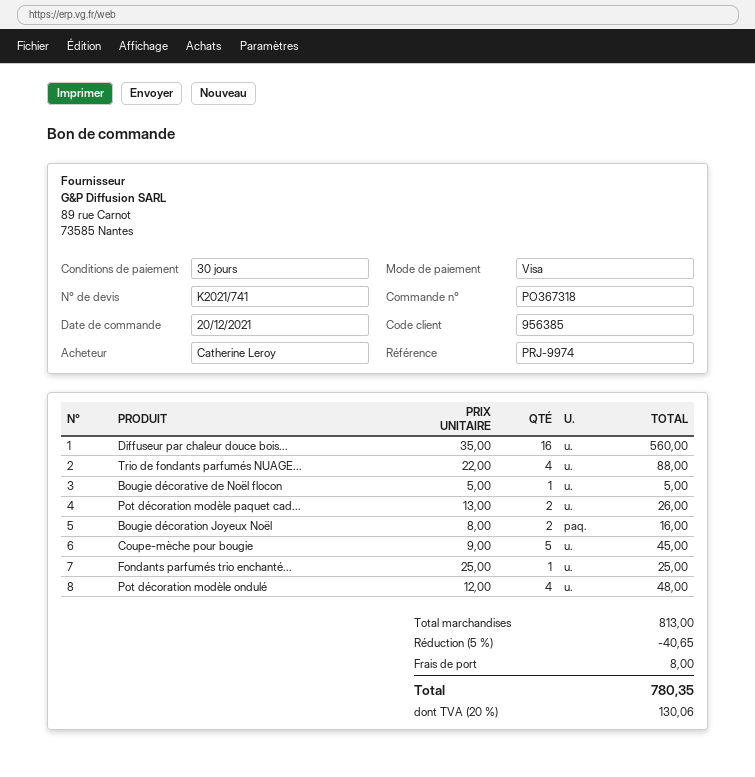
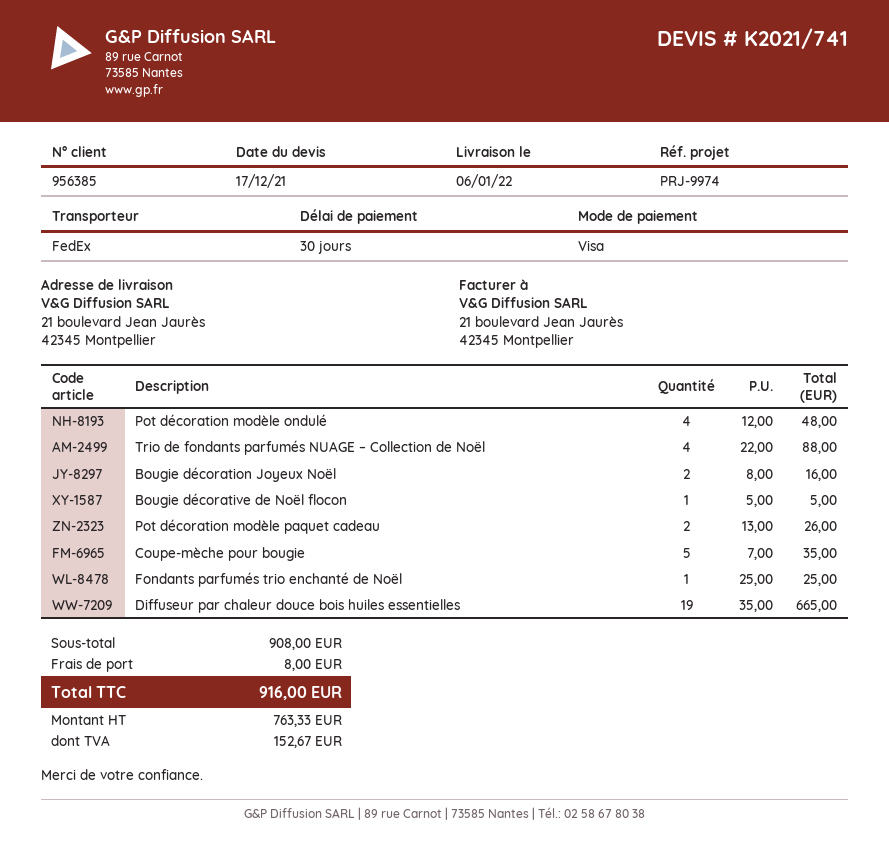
Diffuseur par chaleur douce bois...: 16 x 35.00 = 560.00 -> 19 x 35.00 = 665.00
Coupe-mèche pour bougie: 5 x 9.00 = 45.00 -> 5 x 7.00 = 35.00
subtotal: 813.00 -> 908.00
discount: 5% = 40.65 -> none
tax: 130.06 -> 152.67
total: 780.35 -> 916.00

